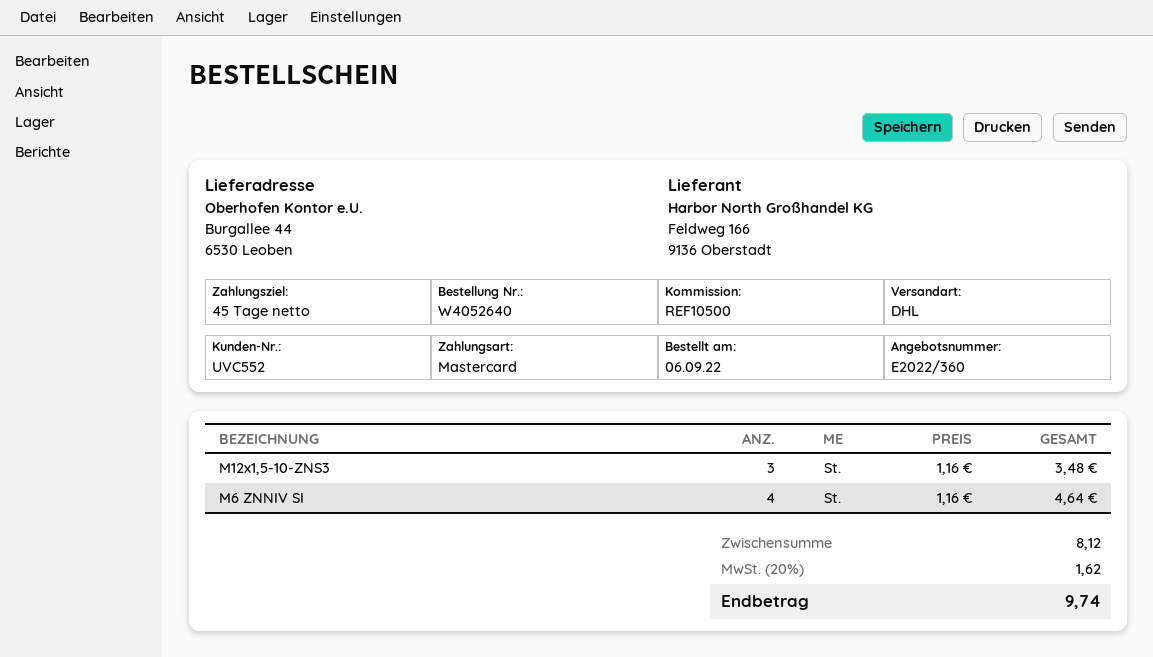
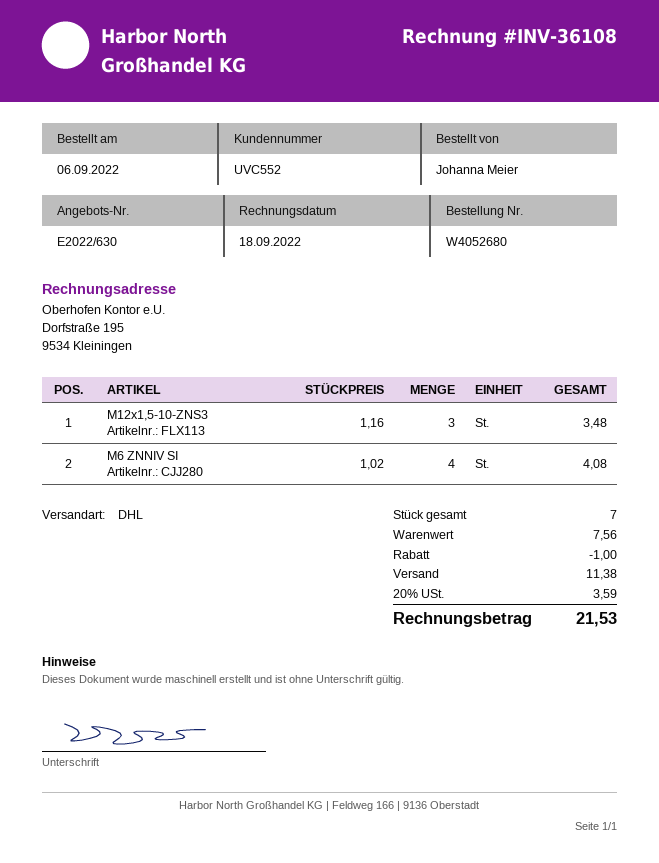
quote number: E2022/360 -> E2022/630
order number: W4052640 -> W4052680
M6 ZNNIV SI: 4 x 1.16 = 4.64 -> 4 x 1.02 = 4.08
subtotal: 8.12 -> 7.56
discount: none -> 1.00
shipping: none -> 11.38
tax: 20% = 1.62 -> 20% = 3.59
total: 9.74 -> 21.53

